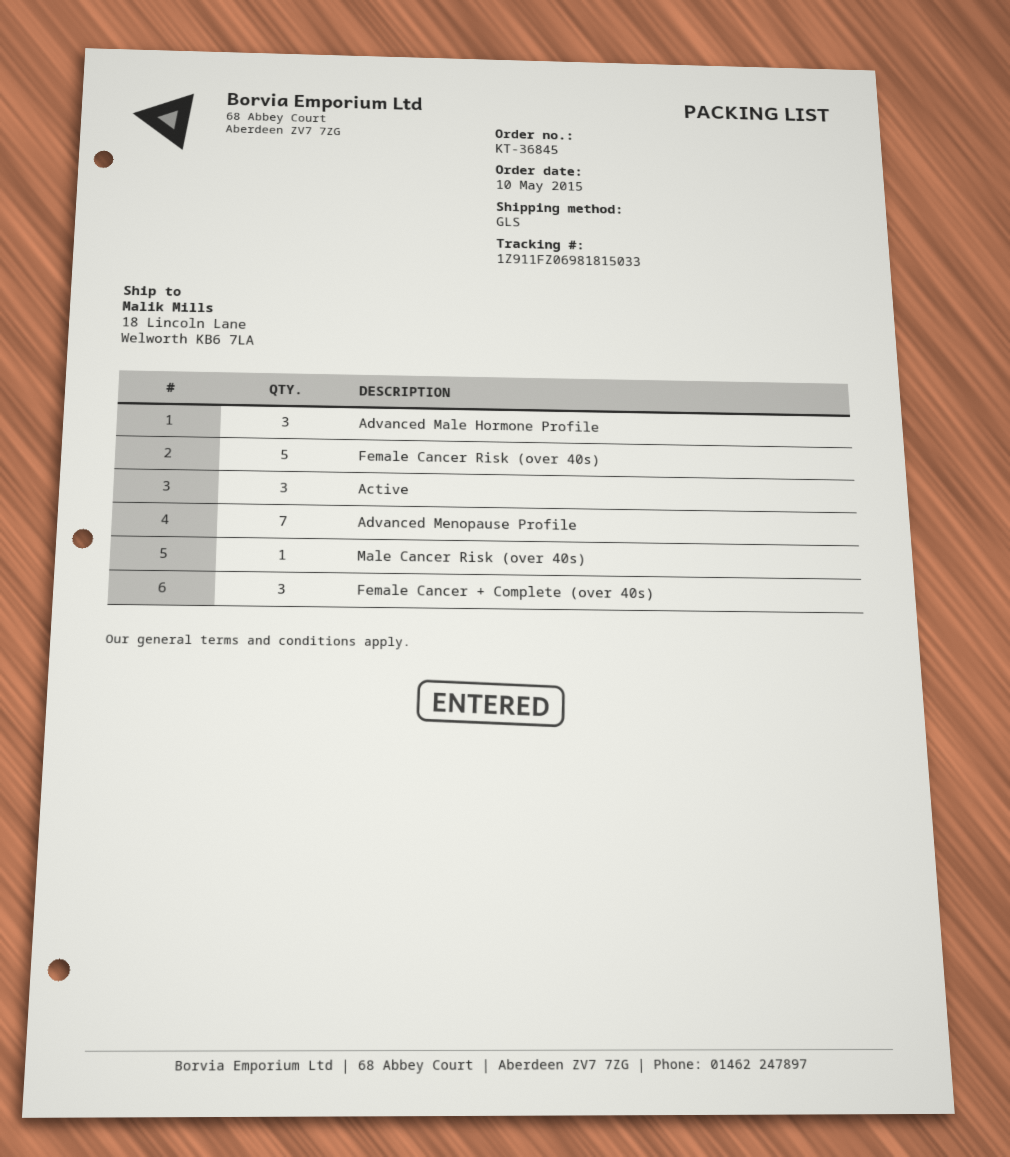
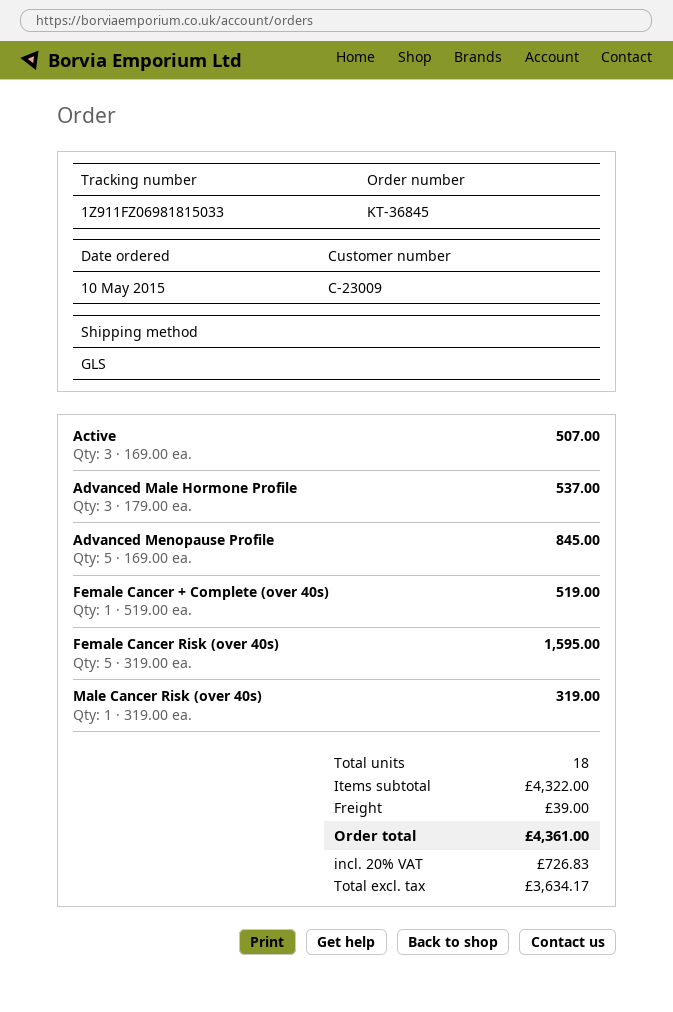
Advanced Menopause Profile: 7 -> 5
Female Cancer + Complete (over 40s): 3 -> 1

